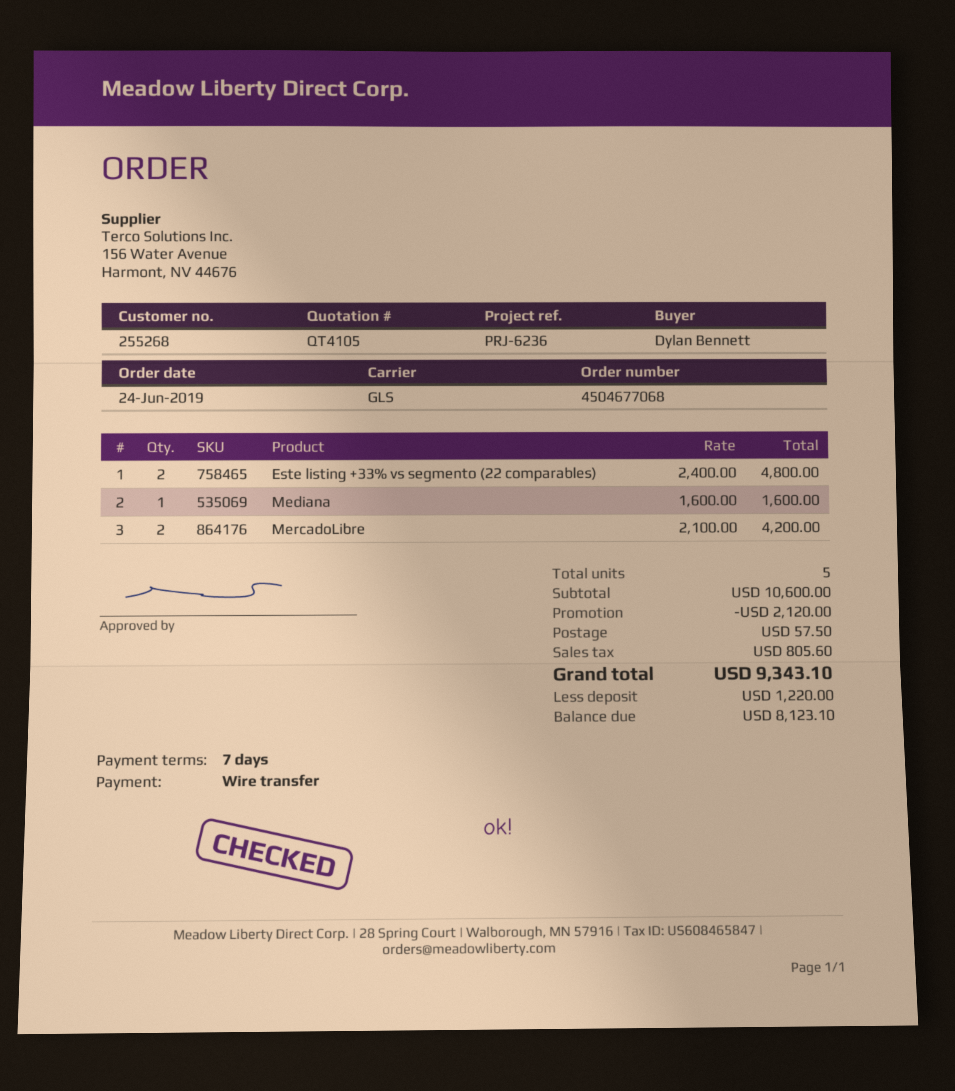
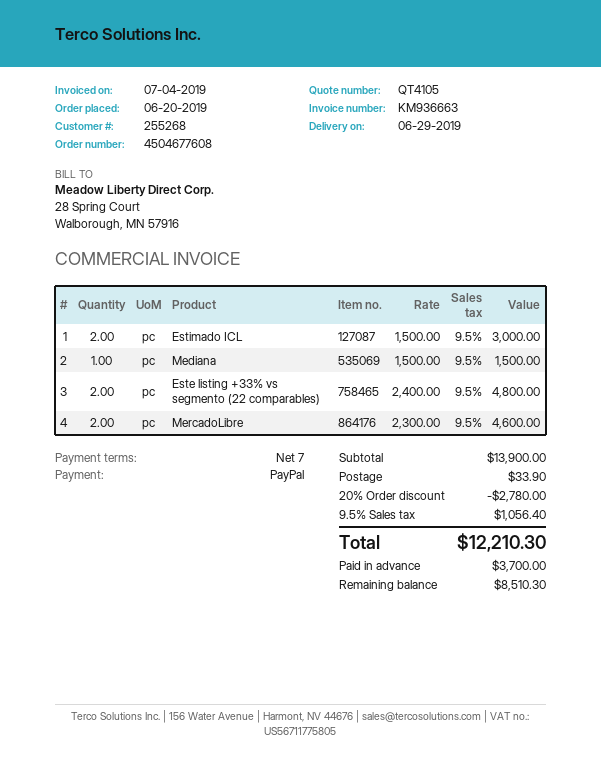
order number: 4504677068 -> 4504677608
order date: 2019-06-24 -> 2019-06-20
payment method: bank transfer -> PayPal
Mediana: 1 x 1600.00 = 1600.00 -> 1 x 1500.00 = 1500.00
MercadoLibre: 2 x 2100.00 = 4200.00 -> 2 x 2300.00 = 4600.00
Estimado ICL: none -> 2 x 1500.00 = 3000.00
subtotal: 10600.00 -> 13900.00
discount: 2120.00 -> 2780.00
shipping: 57.50 -> 33.90
tax: 805.60 -> 1056.40
total: 9343.10 -> 12210.30
deposit: 1220.00 -> 3700.00
balance: 8123.10 -> 8510.30

